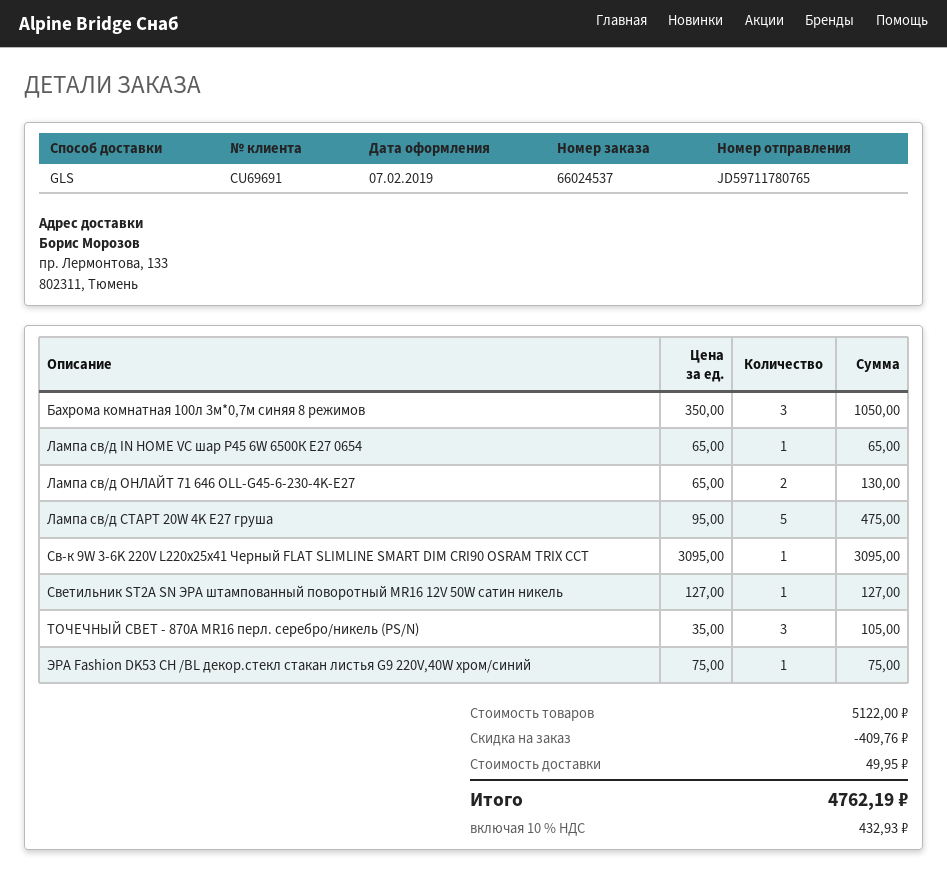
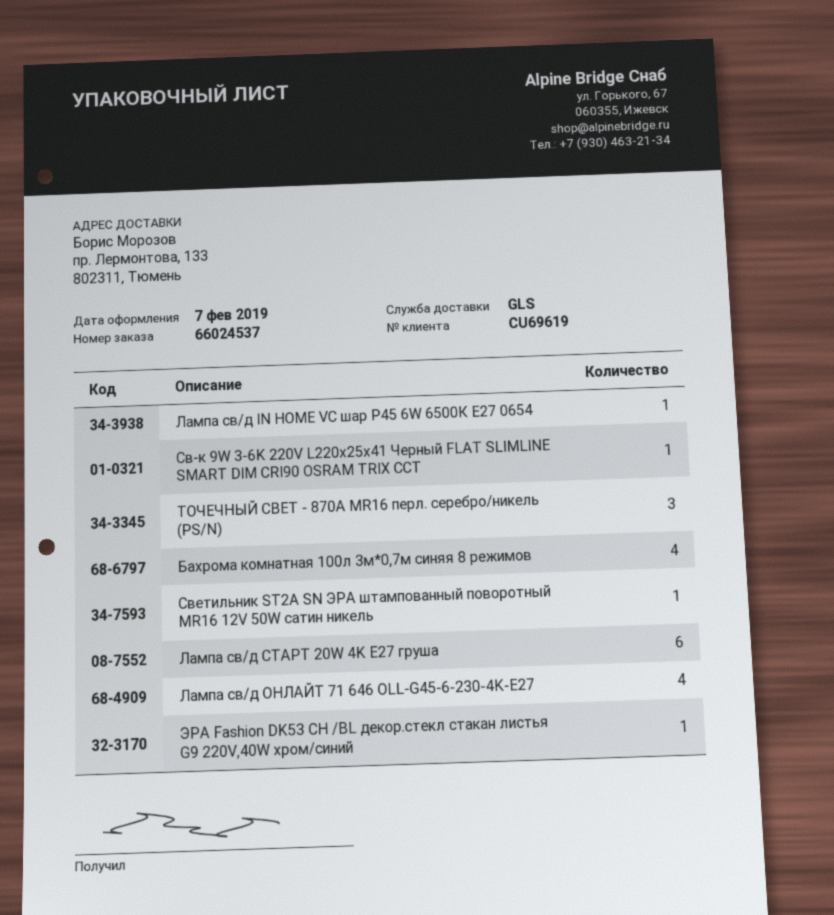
customer number: CU69691 -> CU69619
Бахрома комнатная 100л 3м*0,7м синяя 8 режимов: 3 -> 4
Лампа св/д ОНЛАЙТ 71 646 OLL-G45-6-230-4K-E27: 2 -> 4
Лампа св/д СТАРТ 20W 4K E27 груша: 5 -> 6

